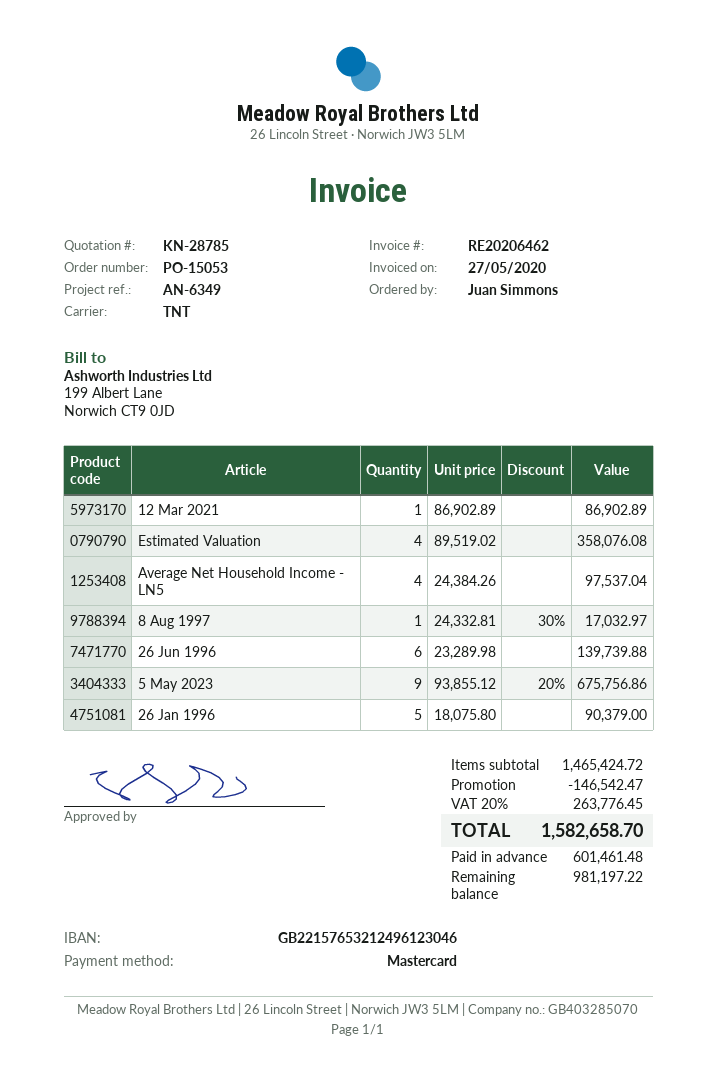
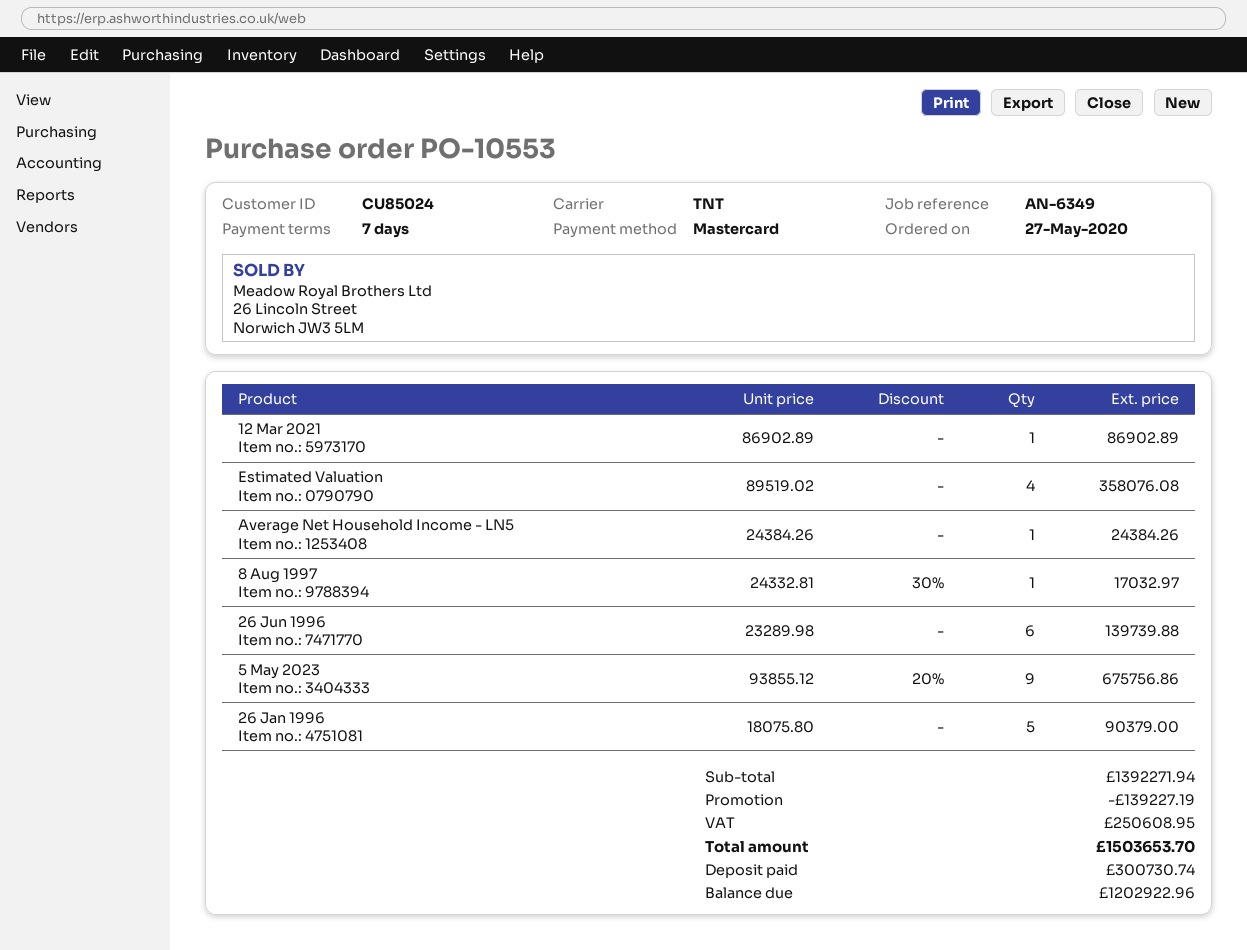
order number: PO-15053 -> PO-10553
Average Net Household Income - LN5: 4 x 24384.26 = 97537.04 -> 1 x 24384.26 = 24384.26
subtotal: 1465424.72 -> 1392271.94
discount: 146542.47 -> 139227.19
tax: 263776.45 -> 250608.95
total: 1582658.70 -> 1503653.70
deposit: 601461.48 -> 300730.74
balance: 981197.22 -> 1202922.96

